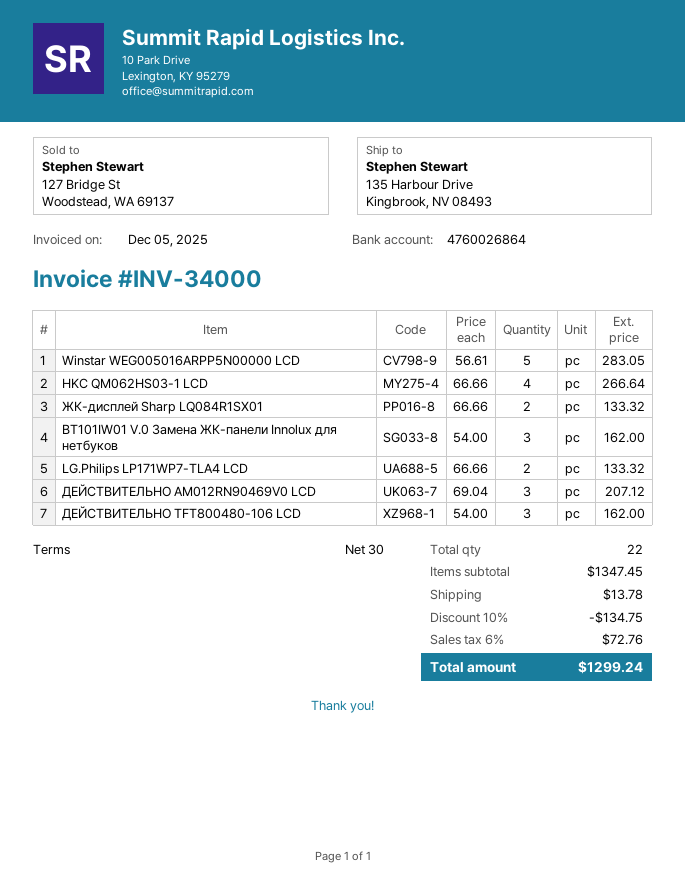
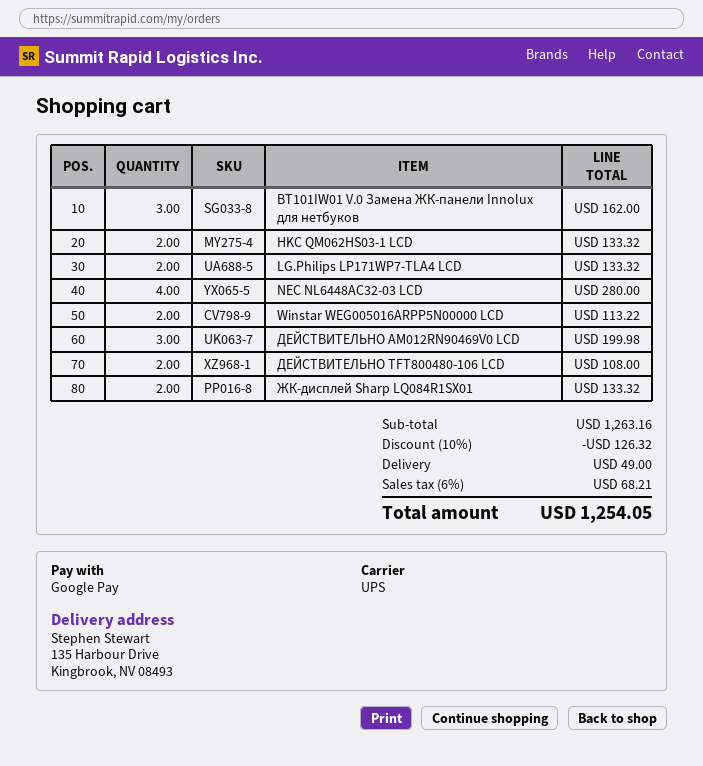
Winstar WEG005016ARPP5N00000 LCD: 5 for 283.05 -> 2 for 113.22
HKC QM062HS03-1 LCD: 4 for 266.64 -> 2 for 133.32
ДЕЙСТВИТЕЛЬНО AM012RN90469V0 LCD: 3 for 207.12 -> 3 for 199.98
ДЕЙСТВИТЕЛЬНО TFT800480-106 LCD: 3 for 162.00 -> 2 for 108.00
NEC NL6448AC32-03 LCD: none -> 4 for 280.00
subtotal: 1347.45 -> 1263.16
discount: 10% = 134.75 -> 10% = 126.32
shipping: 13.78 -> 49.00
tax: 6% = 72.76 -> 6% = 68.21
total: 1299.24 -> 1254.05

